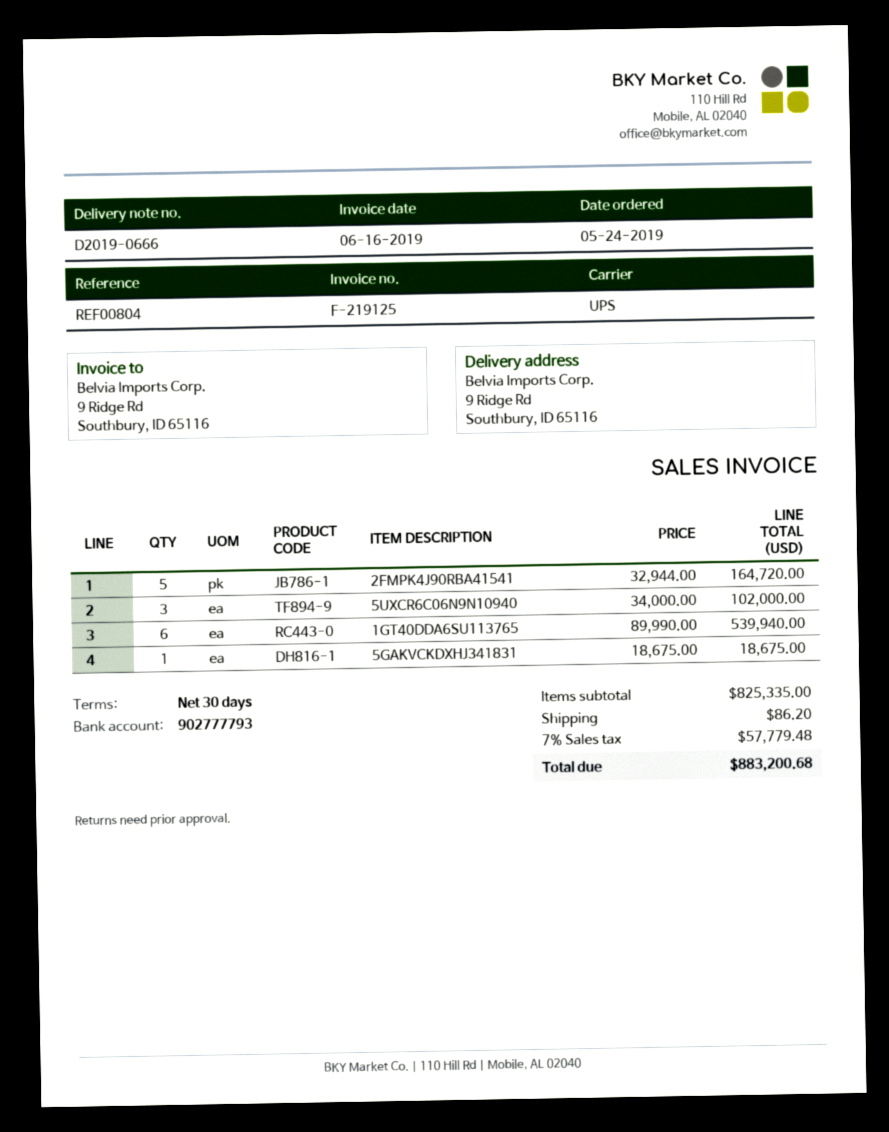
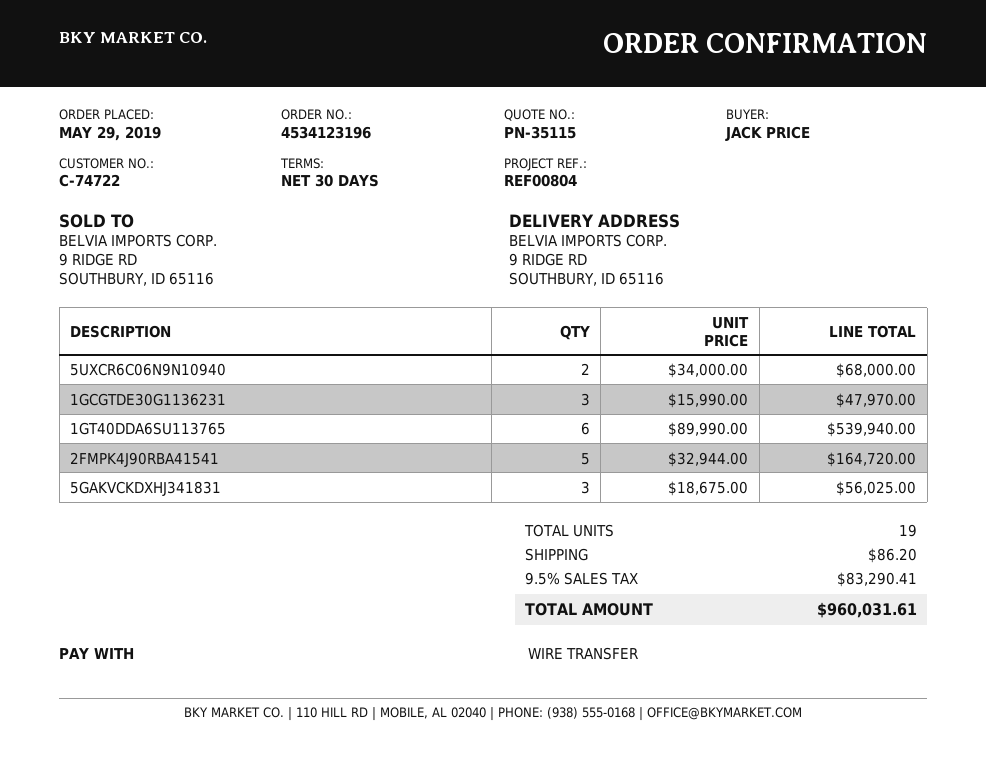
order date: 2019-05-24 -> 2019-05-29
5UXCR6C06N9N10940: 3 x 34000.00 = 102000.00 -> 2 x 34000.00 = 68000.00
5GAKVCKDXHJ341831: 1 x 18675.00 = 18675.00 -> 3 x 18675.00 = 56025.00
1GCGTDE30G1136231: none -> 3 x 15990.00 = 47970.00
tax: 7% = 57779.48 -> 9.5% = 83290.41
total: 883200.68 -> 960031.61

